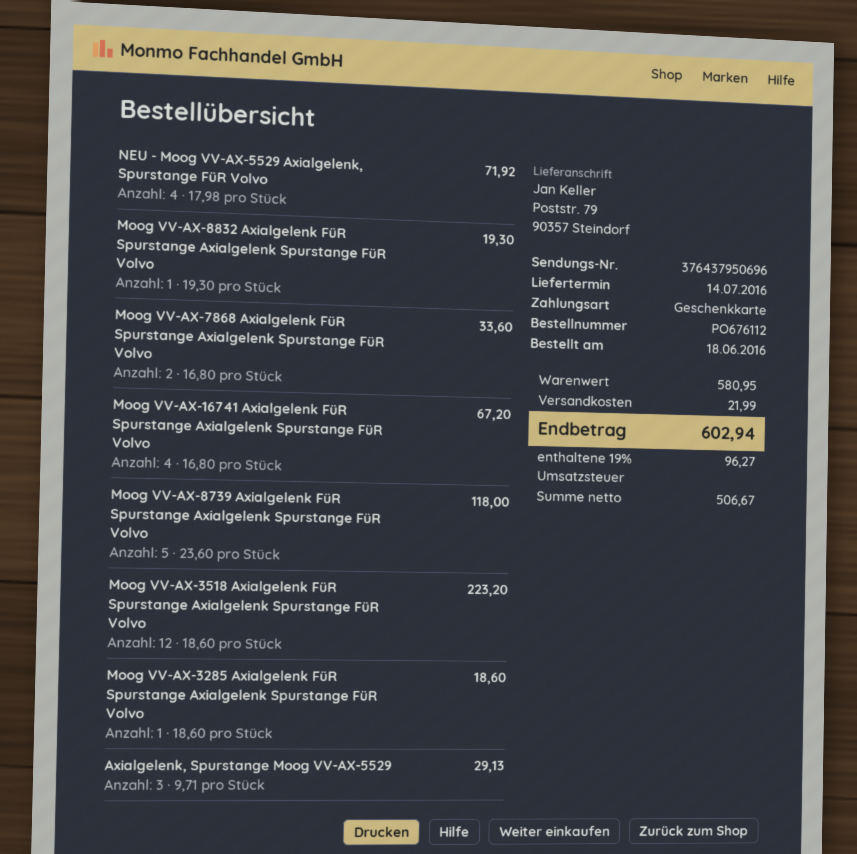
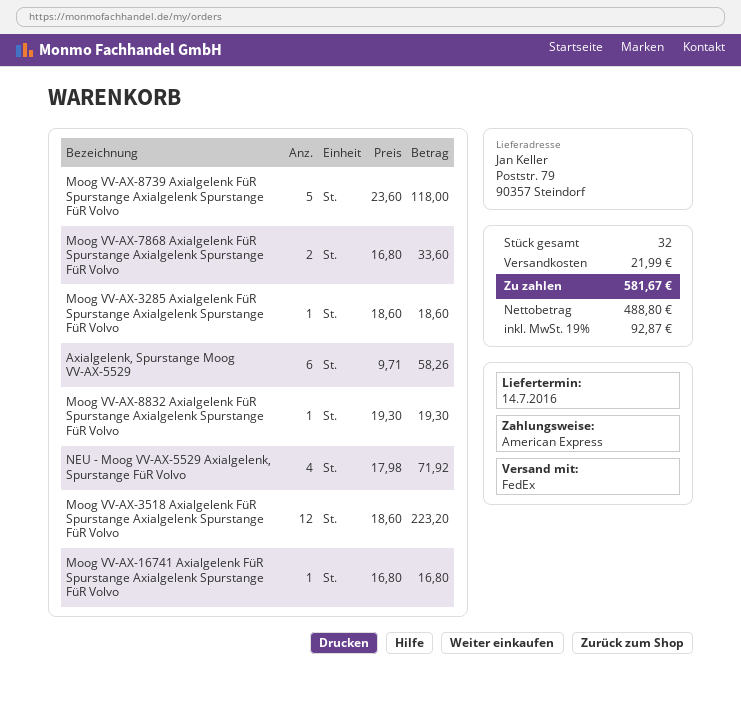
payment method: gift card -> American Express
Moog VV-AX-16741 Axialgelenk FüR Spurstange Axialgelenk Spurstange FüR Volvo: 4 x 16.80 = 67.20 -> 1 x 16.80 = 16.80
Axialgelenk, Spurstange Moog VV-AX-5529: 3 x 9.71 = 29.13 -> 6 x 9.71 = 58.26
net: 506.67 -> 488.80
tax: 19% = 96.27 -> 19% = 92.87
total: 602.94 -> 581.67

